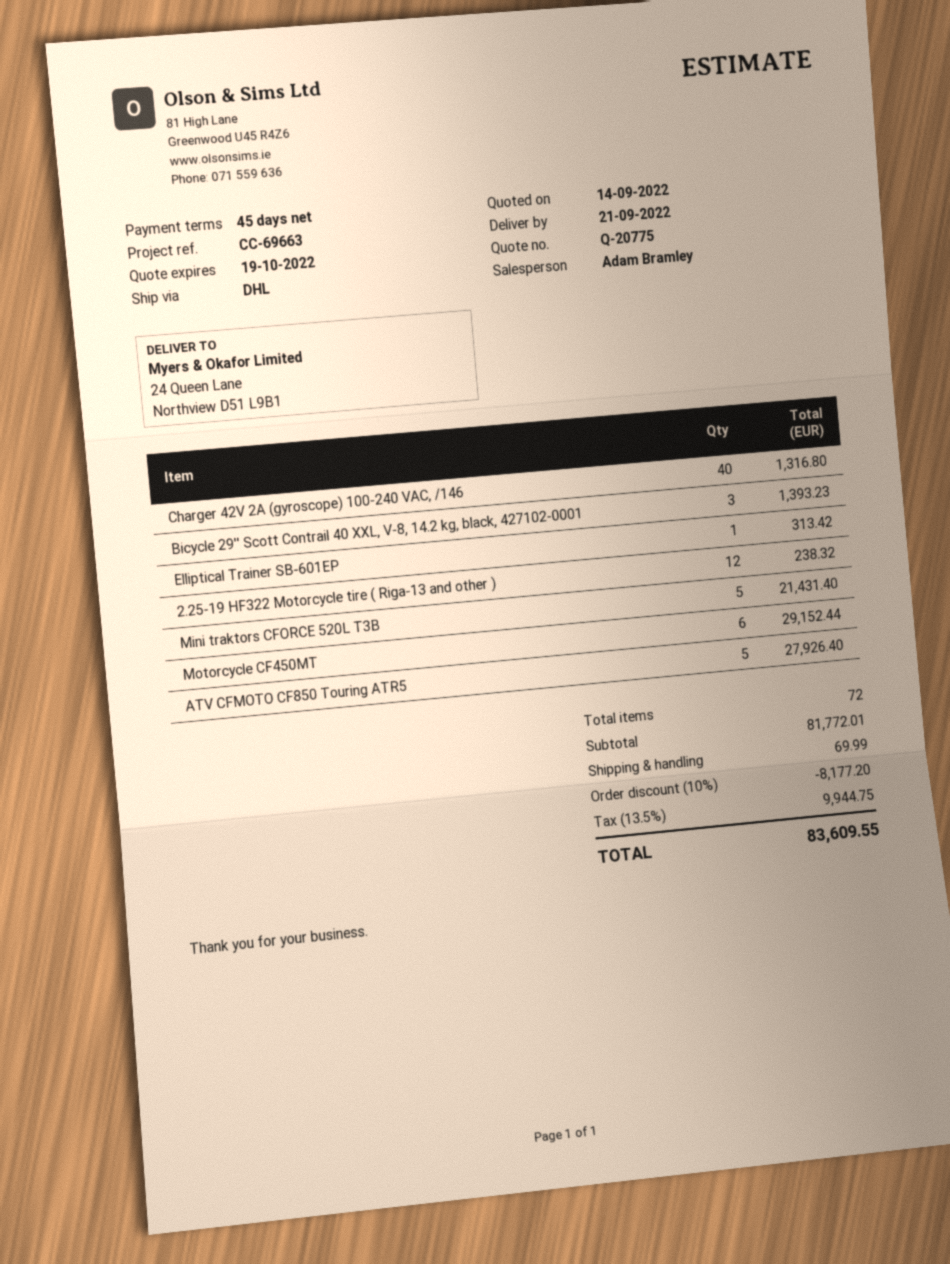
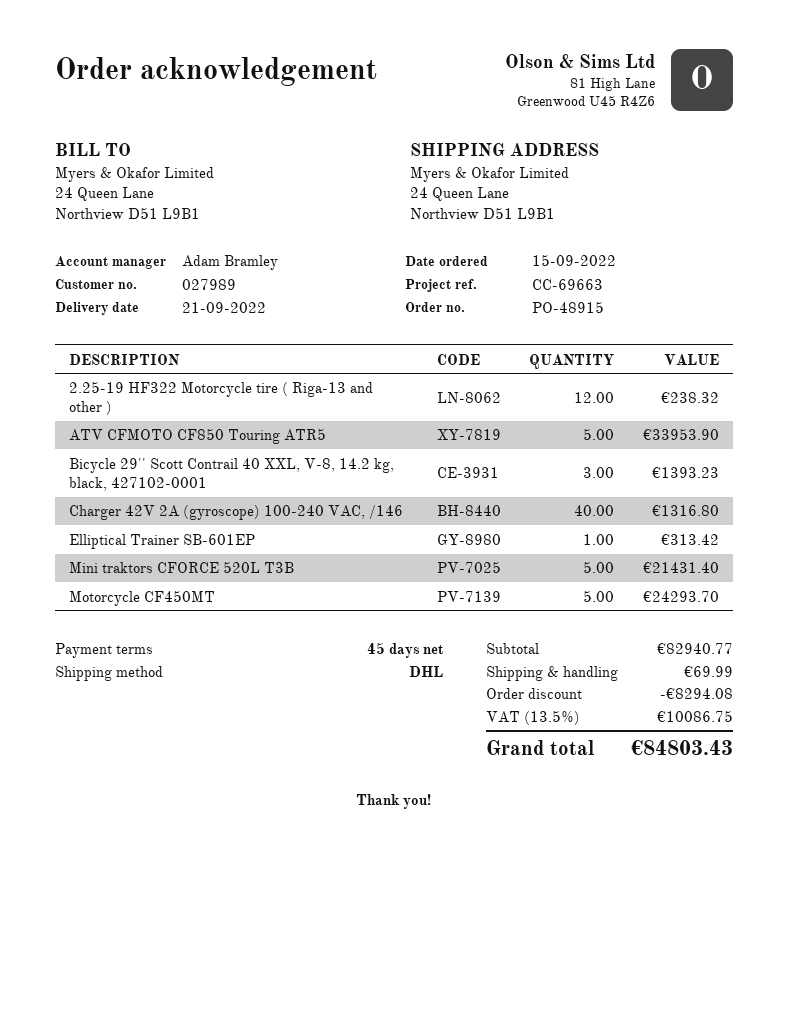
Motorcycle CF450MT: 6 for 29152.44 -> 5 for 24293.70
ATV CFMOTO CF850 Touring ATR5: 5 for 27926.40 -> 5 for 33953.90
subtotal: 81772.01 -> 82940.77
discount: 8177.20 -> 8294.08
tax: 13.5% = 9944.75 -> 13.5% = 10086.75
total: 83609.55 -> 84803.43

